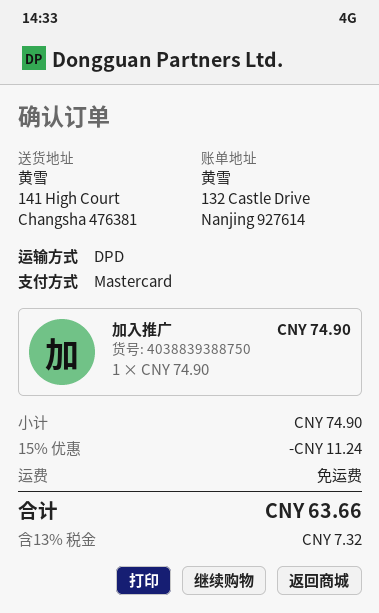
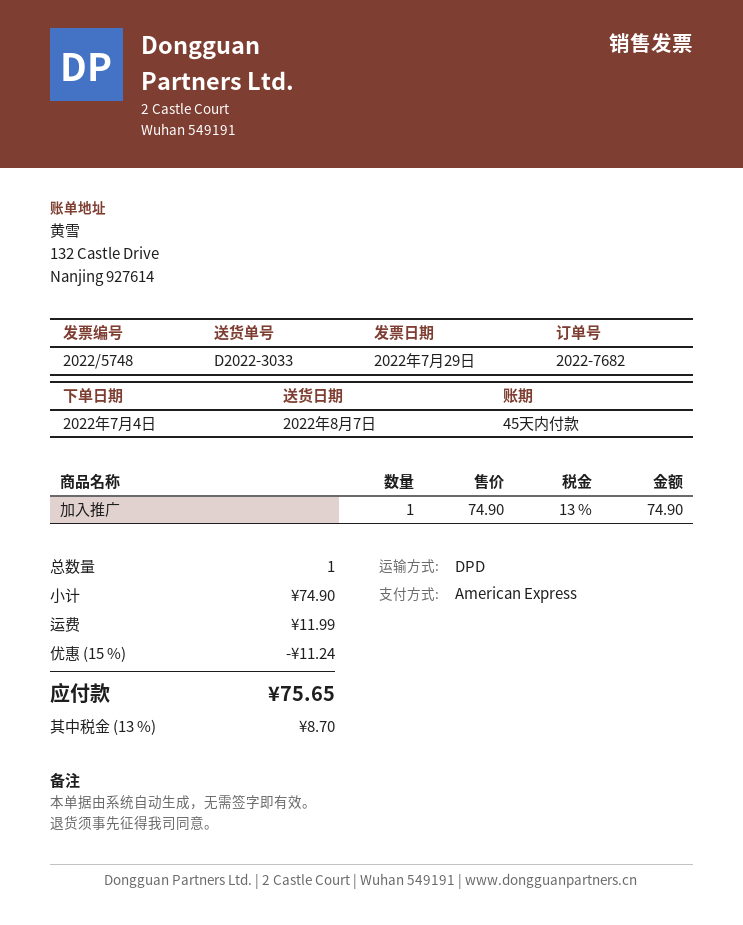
payment method: Mastercard -> American Express
shipping: 0.00 -> 11.99
tax: 13% = 7.32 -> 13% = 8.70
total: 63.66 -> 75.65

